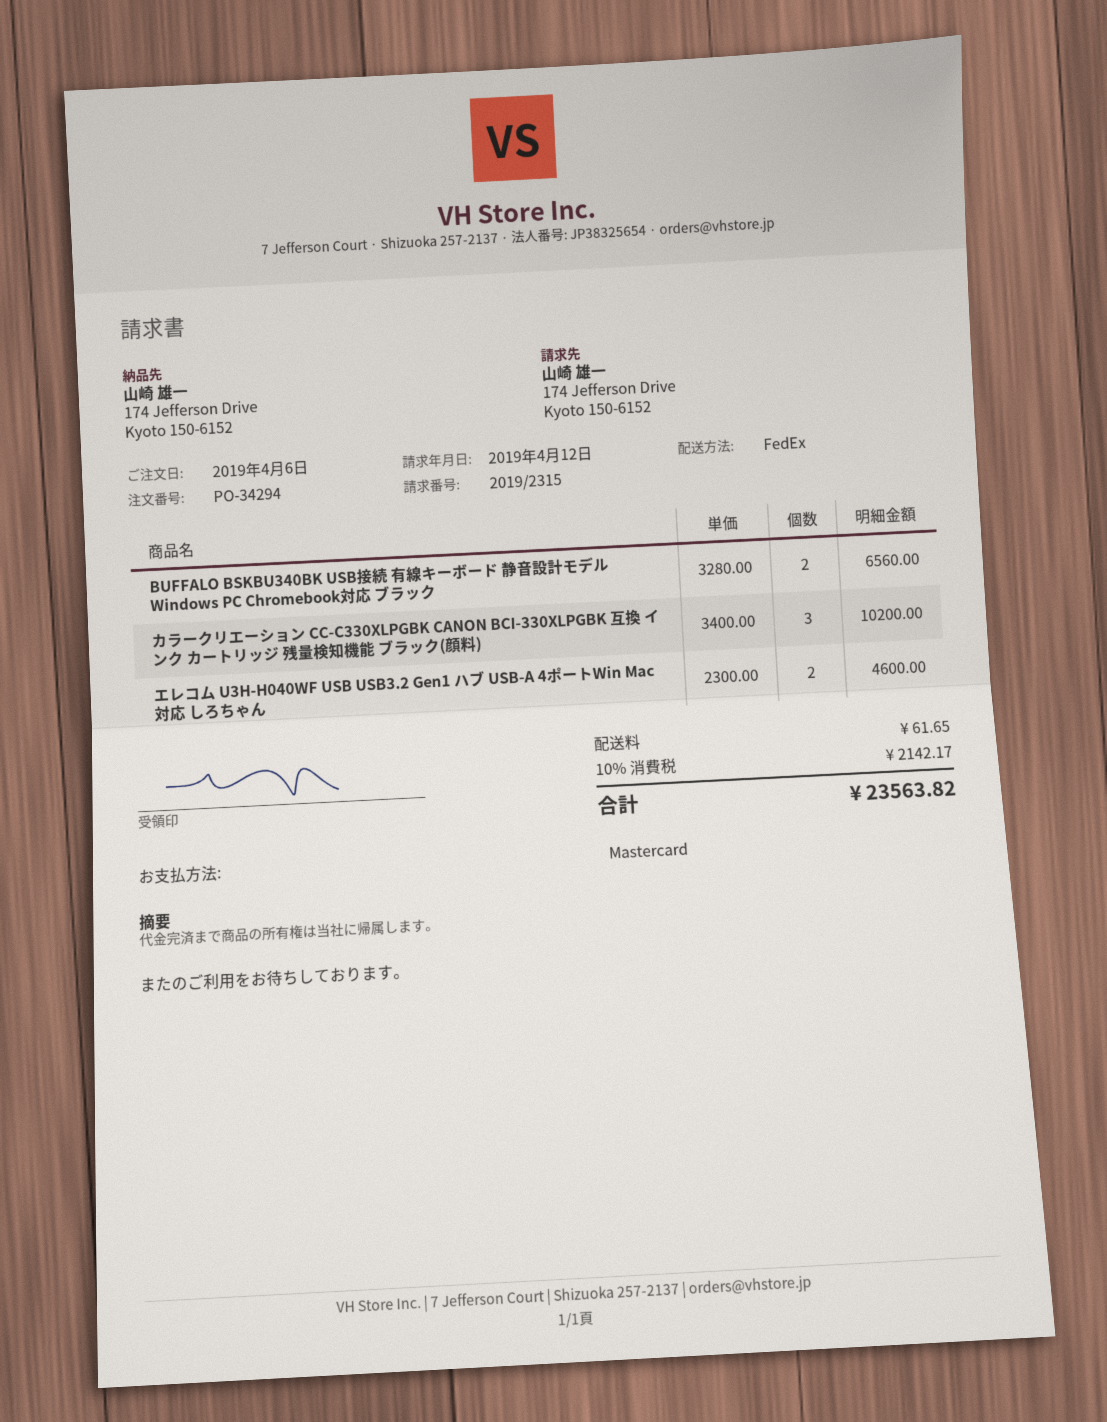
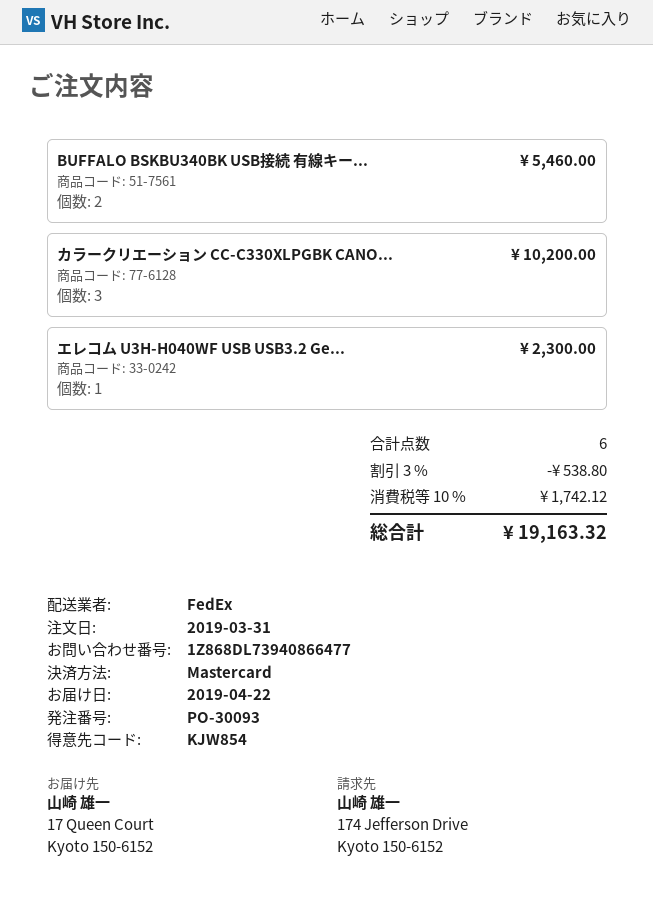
order number: PO-34294 -> PO-30093
order date: 2019-04-06 -> 2019-03-31
ship to: 174 Jefferson Drive, Kyoto 150-6152 -> 17 Queen Court, Kyoto 150-6152
BUFFALO BSKBU340BK USB接続 有線キーボード 静音設計モデル Windows PC Chromebook対応 ブラック: 2 for 6560.00 -> 2 for 5460.00
エレコム U3H-H040WF USB USB3.2 Gen1 ハブ USB-A 4ポートWin Mac対応 しろちゃん: 2 for 4600.00 -> 1 for 2300.00
discount: none -> 3% = 538.80
shipping: 61.65 -> none
tax: 10% = 2142.17 -> 10% = 1742.12
total: 23563.82 -> 19163.32

